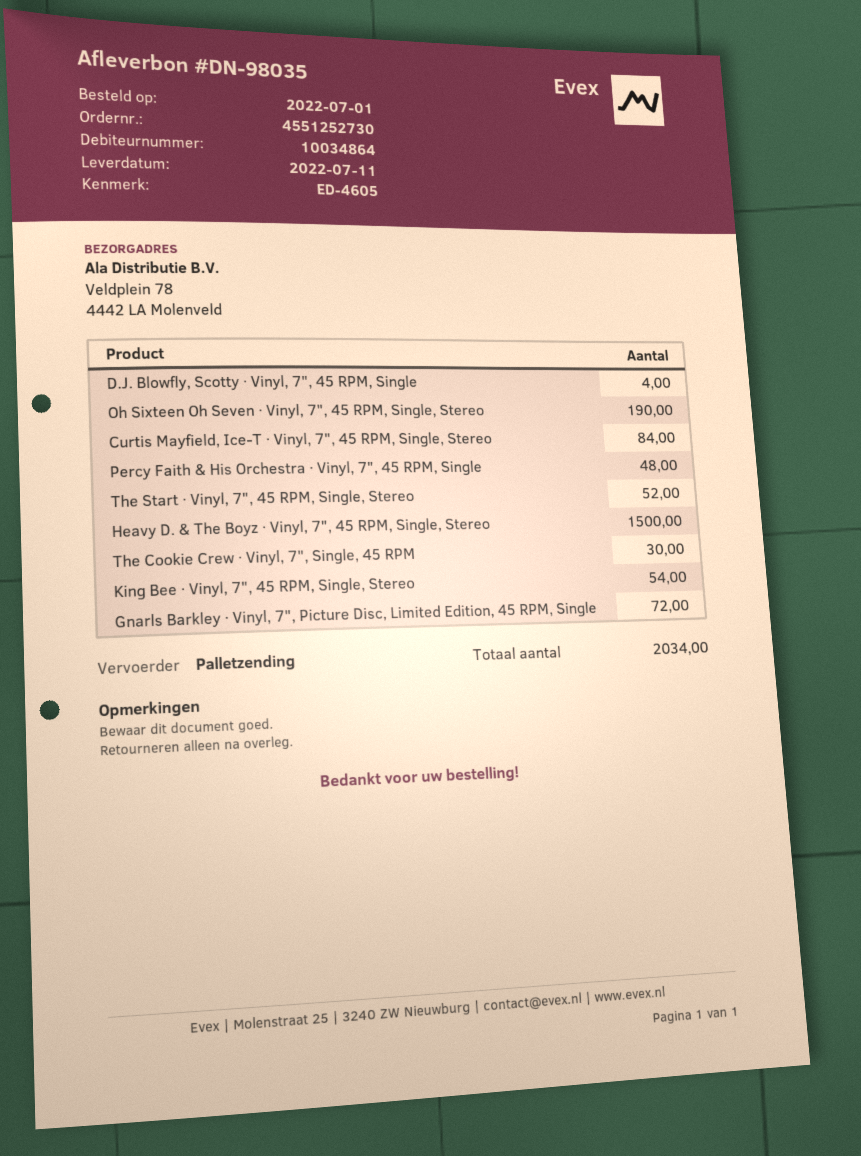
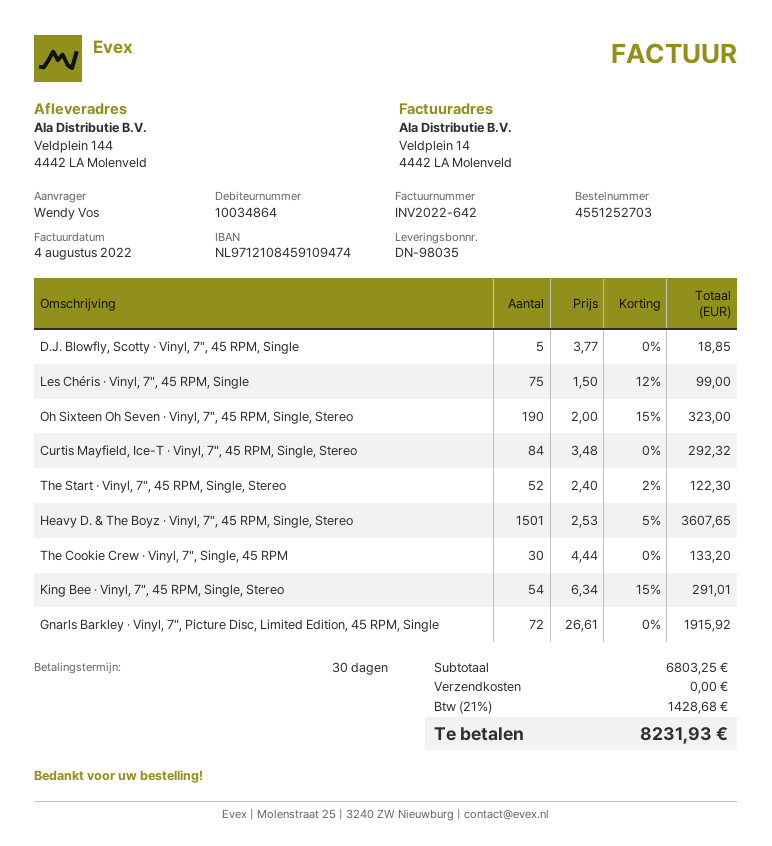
order number: 4551252730 -> 4551252703
ship to: Veldplein 78, 4442 LA Molenveld -> Veldplein 144, 4442 LA Molenveld
D.J. Blowfly, Scotty · Vinyl, 7", 45 RPM, Single: 4 -> 5
Percy Faith & His Orchestra · Vinyl, 7", 45 RPM, Single: 48 -> none
Heavy D. & The Boyz · Vinyl, 7", 45 RPM, Single, Stereo: 1500 -> 1501
Les Chéris · Vinyl, 7", 45 RPM, Single: none -> 75

